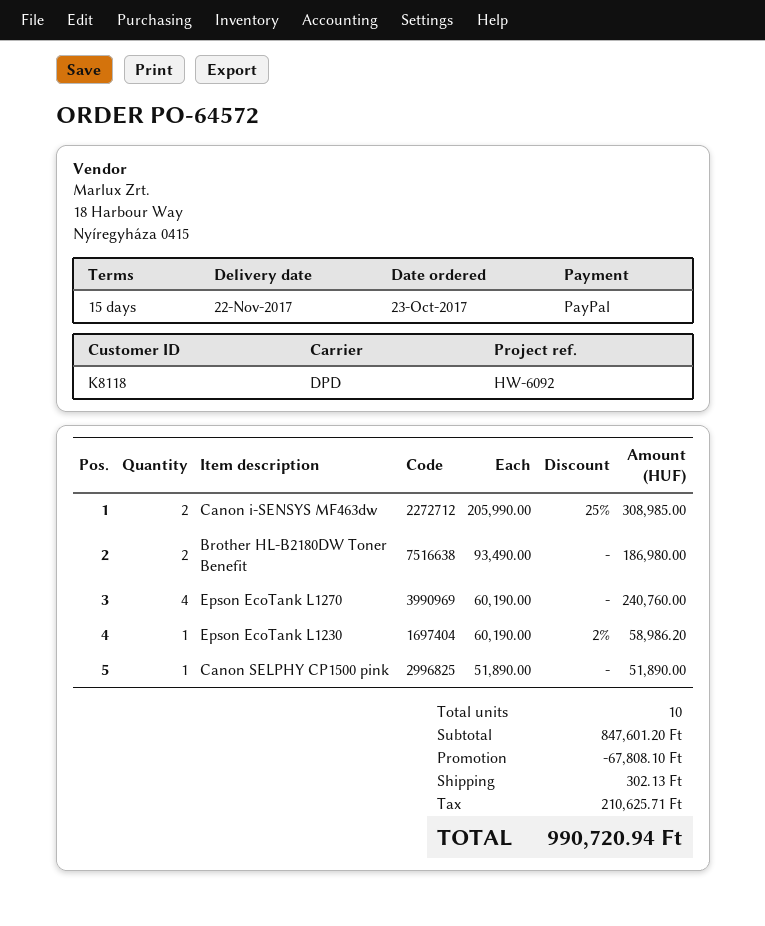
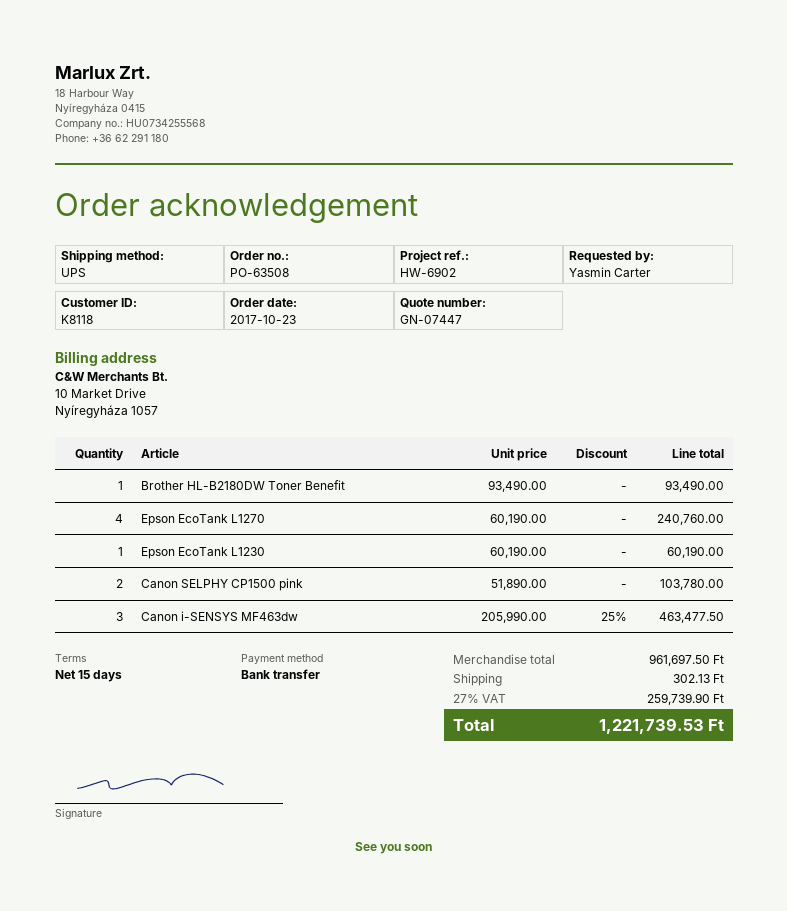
order number: PO-64572 -> PO-63508
reference: HW-6092 -> HW-6902
payment method: PayPal -> bank transfer
shipping method: DPD -> UPS
Canon i-SENSYS MF463dw: 2 x 205990.00 - 25% = 308985.00 -> 3 x 205990.00 - 25% = 463477.50
Brother HL-B2180DW Toner Benefit: 2 x 93490.00 = 186980.00 -> 1 x 93490.00 = 93490.00
Epson EcoTank L1230: 1 x 60190.00 - 2% = 58986.20 -> 1 x 60190.00 = 60190.00
Canon SELPHY CP1500 pink: 1 x 51890.00 = 51890.00 -> 2 x 51890.00 = 103780.00
subtotal: 847601.20 -> 961697.50
discount: 67808.10 -> none
tax: 210625.71 -> 259739.90
total: 990720.94 -> 1221739.53

